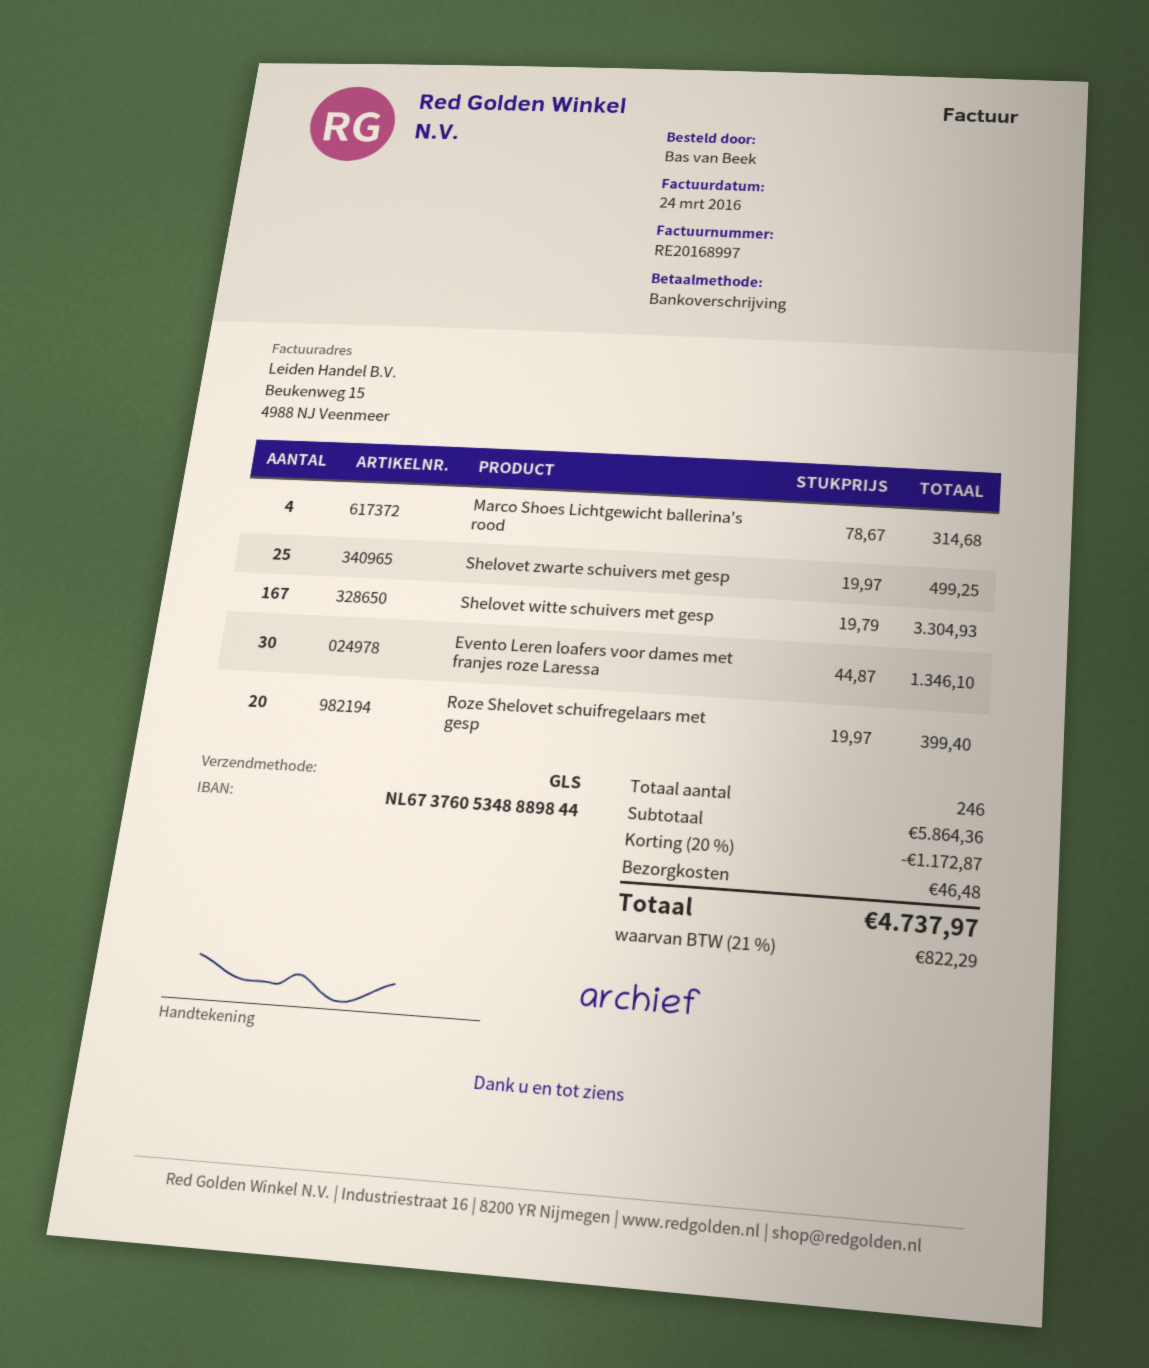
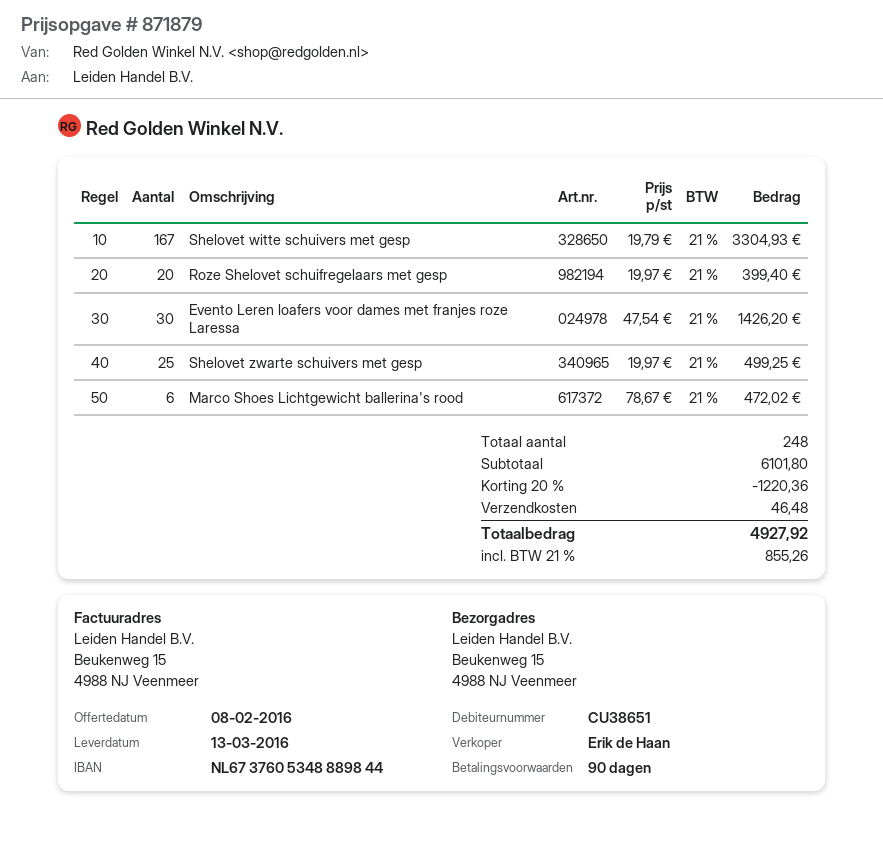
Marco Shoes Lichtgewicht ballerina's rood: 4 x 78.67 = 314.68 -> 6 x 78.67 = 472.02
Evento Leren loafers voor dames met franjes roze Laressa: 30 x 44.87 = 1346.10 -> 30 x 47.54 = 1426.20
total quantity: 246 -> 248
subtotal: 5864.36 -> 6101.80
discount: 20% = 1172.87 -> 20% = 1220.36
tax: 21% = 822.29 -> 21% = 855.26
total: 4737.97 -> 4927.92

